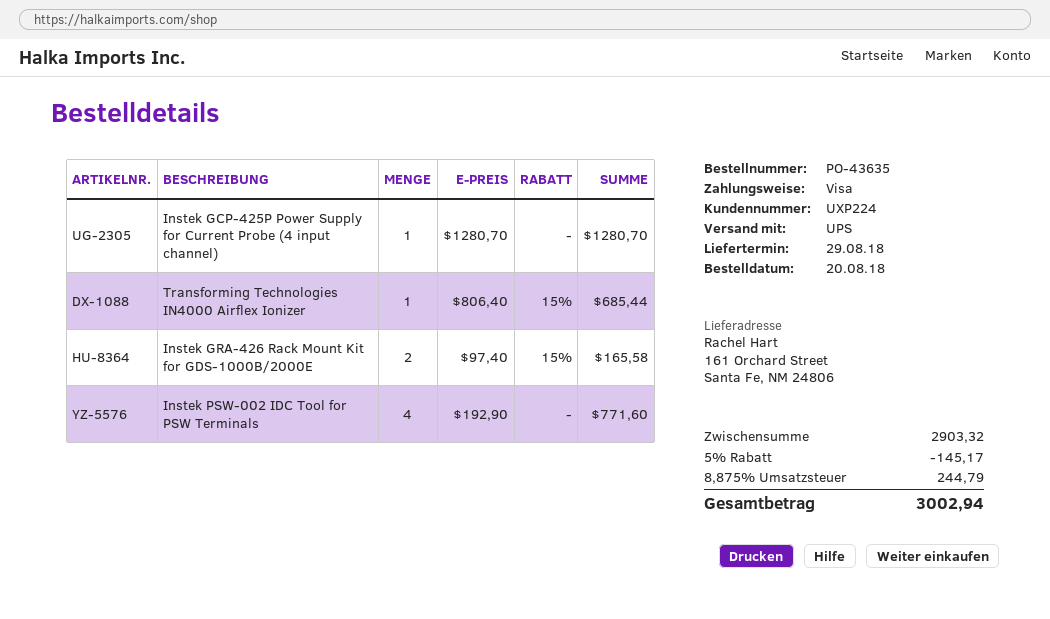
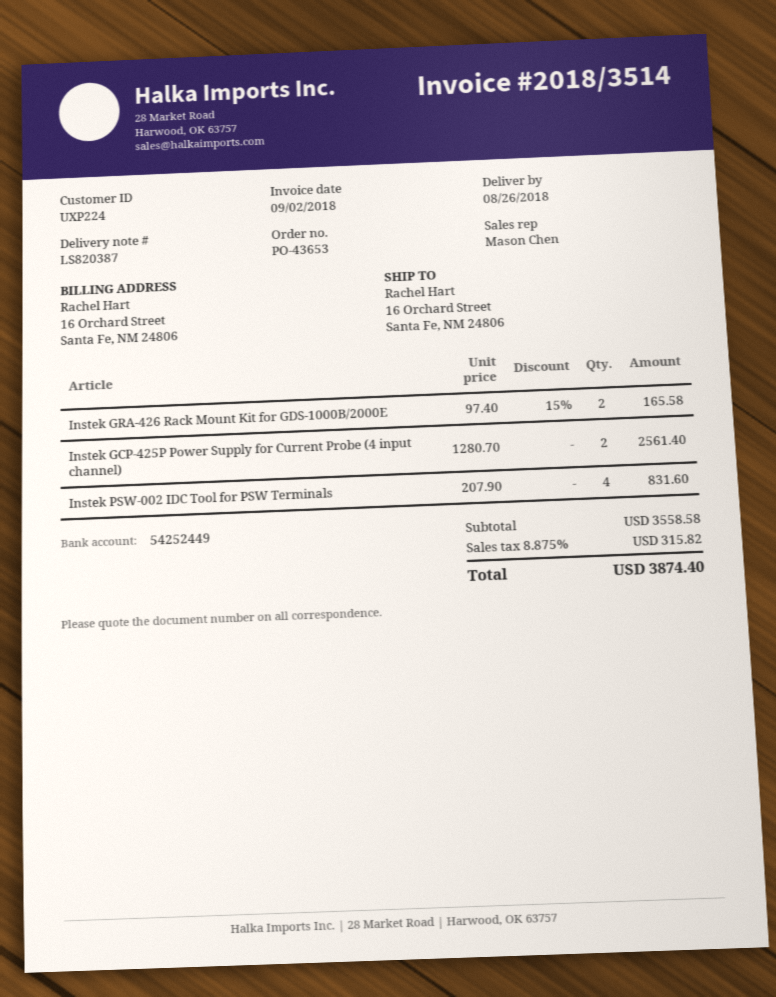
order number: PO-43635 -> PO-43653
delivery date: 2018-08-29 -> 2018-08-26
ship to: 161 Orchard Street, Santa Fe, NM 24806 -> 16 Orchard Street, Santa Fe, NM 24806
Instek GCP-425P Power Supply for Current Probe (4 input channel): 1 x 1280.70 = 1280.70 -> 2 x 1280.70 = 2561.40
Transforming Technologies IN4000 Airflex Ionizer: 1 x 806.40 - 15% = 685.44 -> none
Instek PSW-002 IDC Tool for PSW Terminals: 4 x 192.90 = 771.60 -> 4 x 207.90 = 831.60
subtotal: 2903.32 -> 3558.58
discount: 5% = 145.17 -> none
tax: 8.875% = 244.79 -> 8.875% = 315.82
total: 3002.94 -> 3874.40

